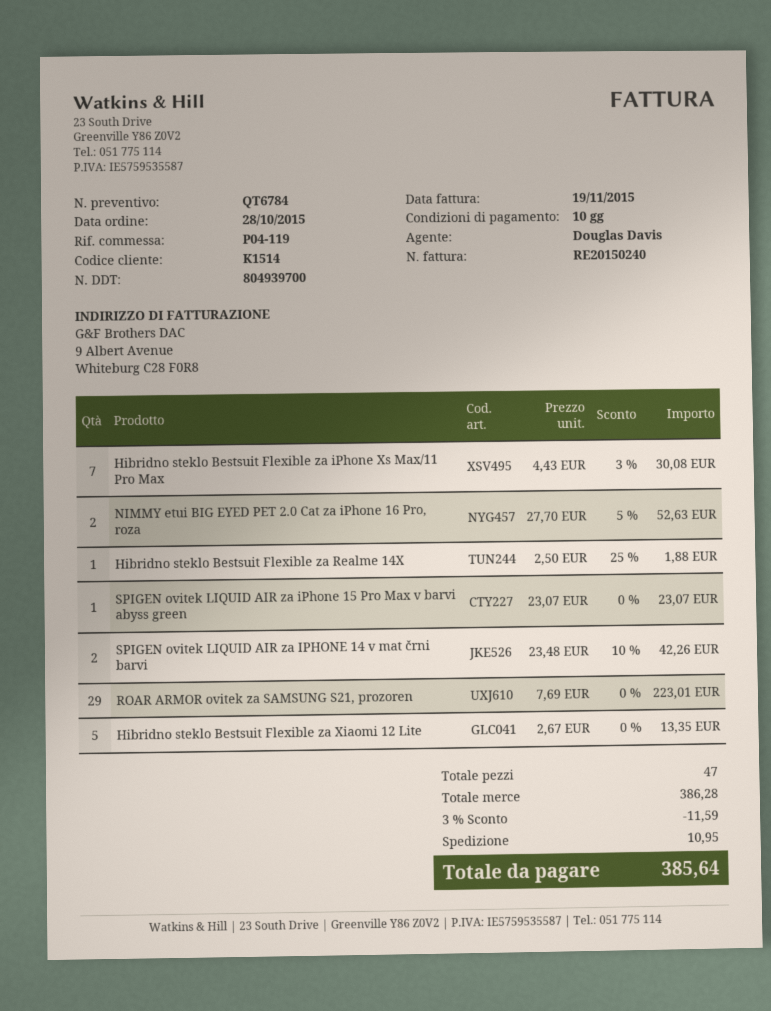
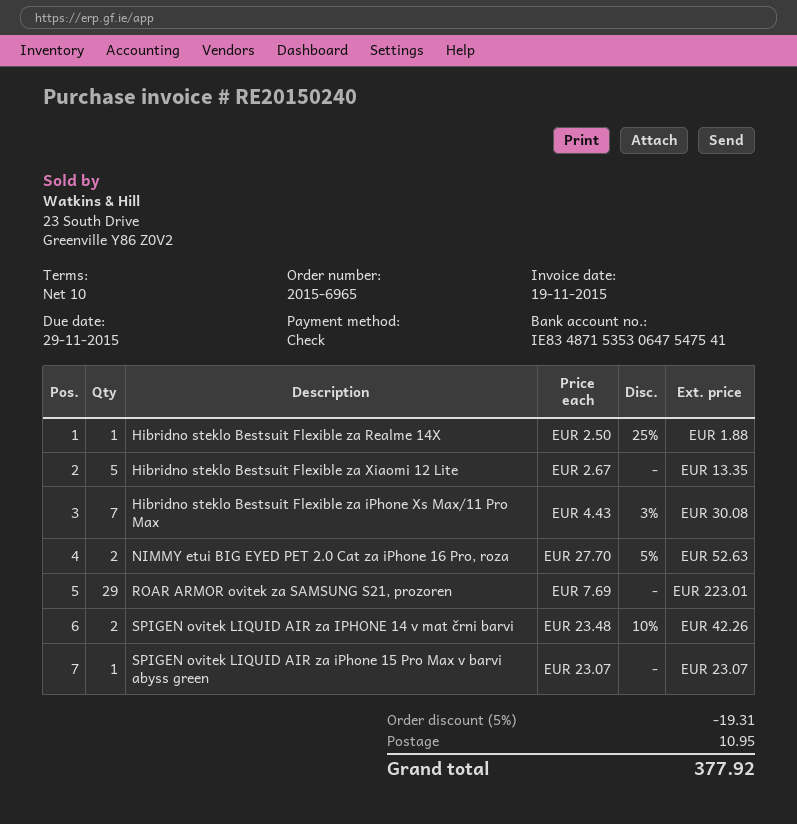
discount: 3% = 11.59 -> 5% = 19.31
total: 385.64 -> 377.92

